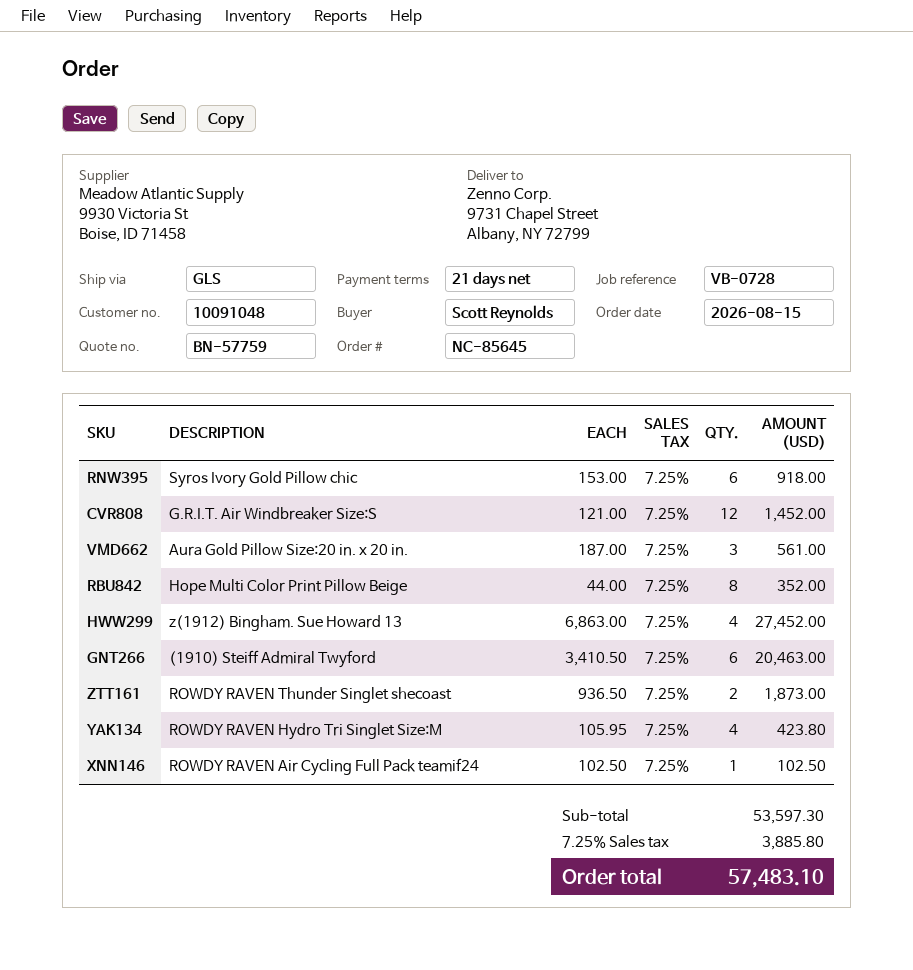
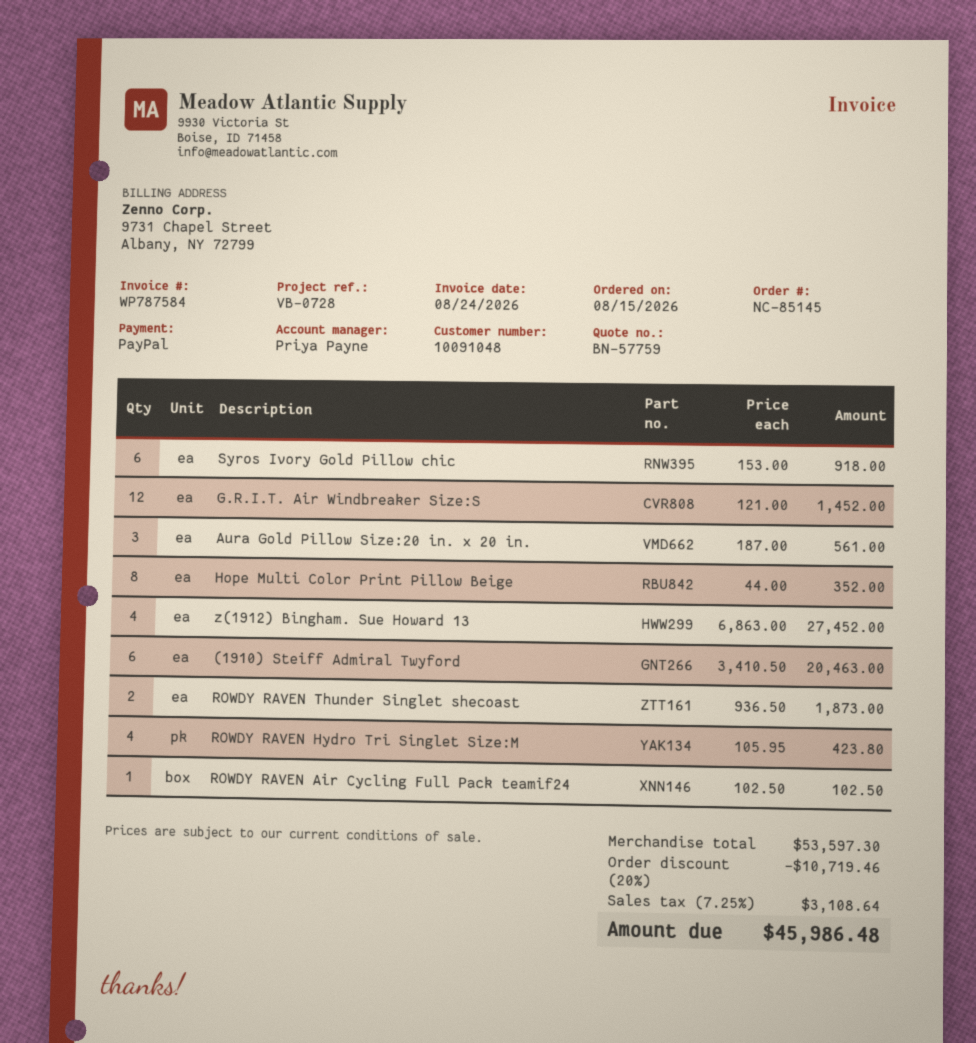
order number: NC-85645 -> NC-85145
discount: none -> 20% = 10719.46
tax: 7.25% = 3885.80 -> 7.25% = 3108.64
total: 57483.10 -> 45986.48

